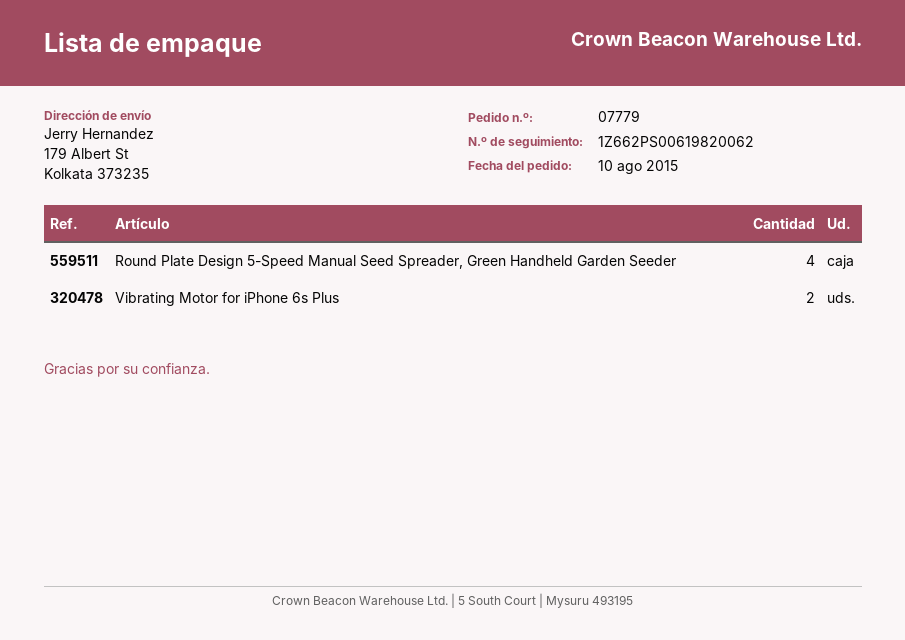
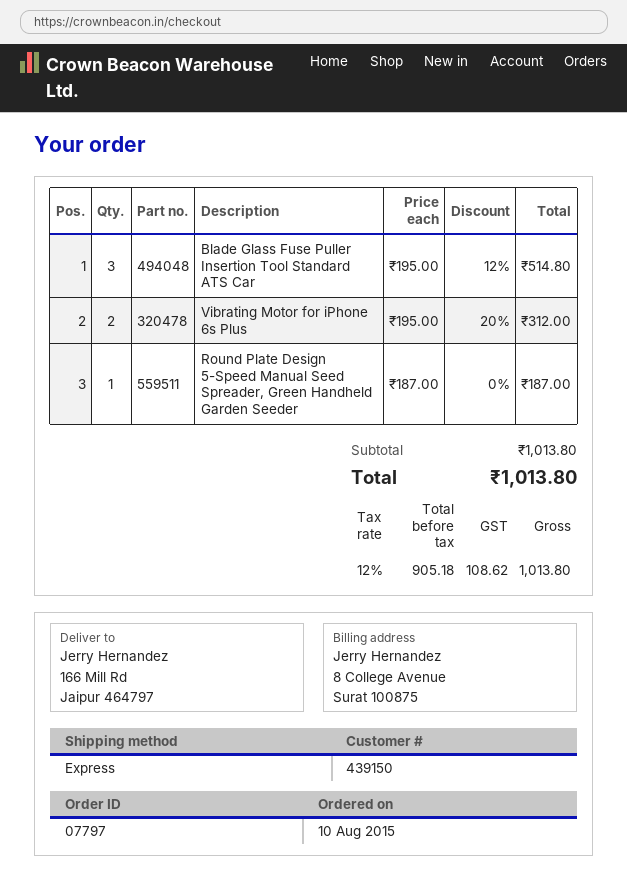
order number: 07779 -> 07797
ship to: 179 Albert St, Kolkata 373235 -> 166 Mill Rd, Jaipur 464797
Round Plate Design 5-Speed Manual Seed Spreader, Green Handheld Garden Seeder: 4 -> 1
Blade Glass Fuse Puller Insertion Tool Standard ATS Car: none -> 3

